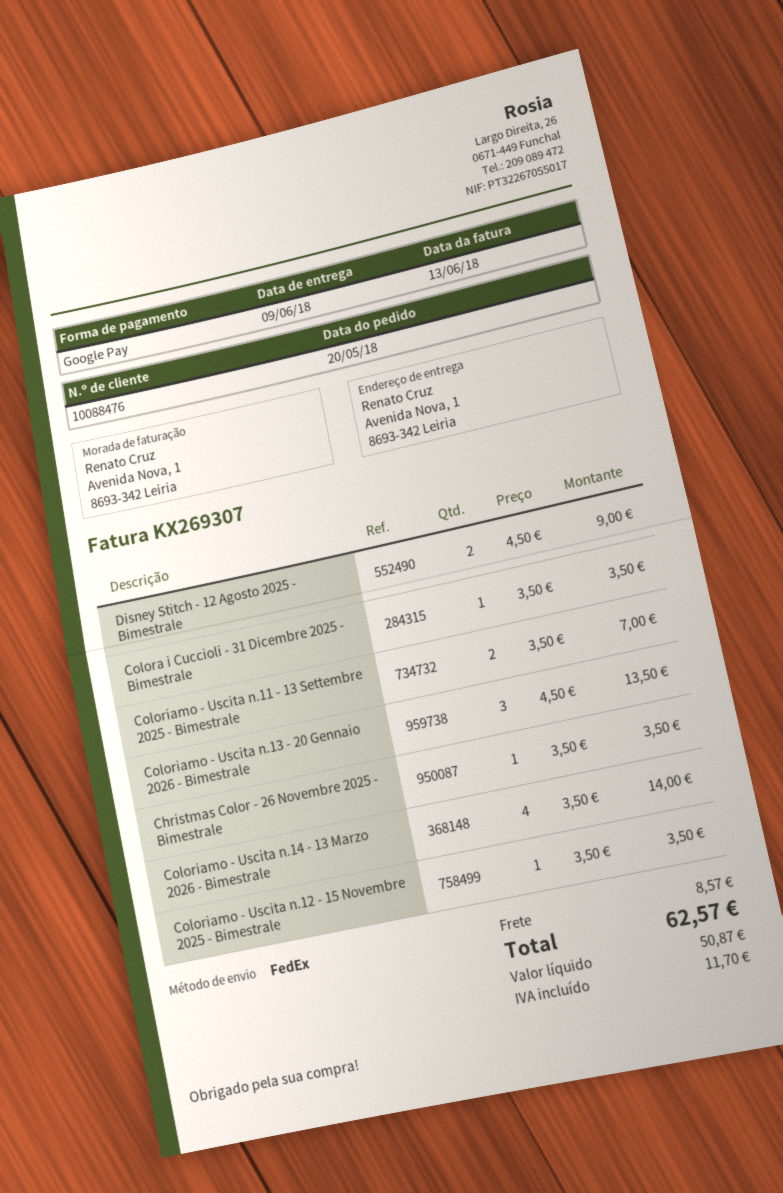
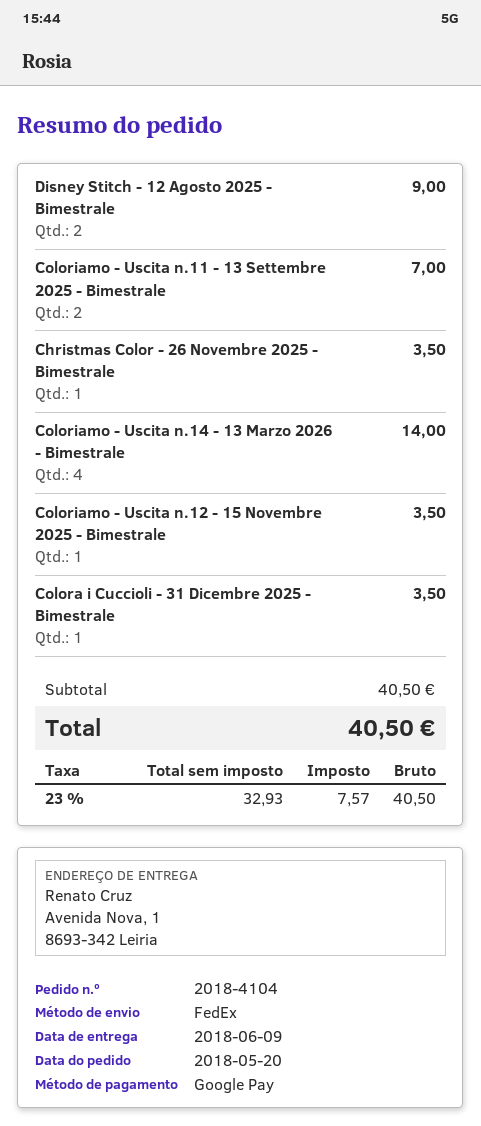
Coloriamo - Uscita n.13 - 20 Gennaio 2026 - Bimestrale: 3 for 13.50 -> none
shipping: 8.57 -> none
net: 50.87 -> 32.93
tax: 11.70 -> 7.57
total: 62.57 -> 40.50

